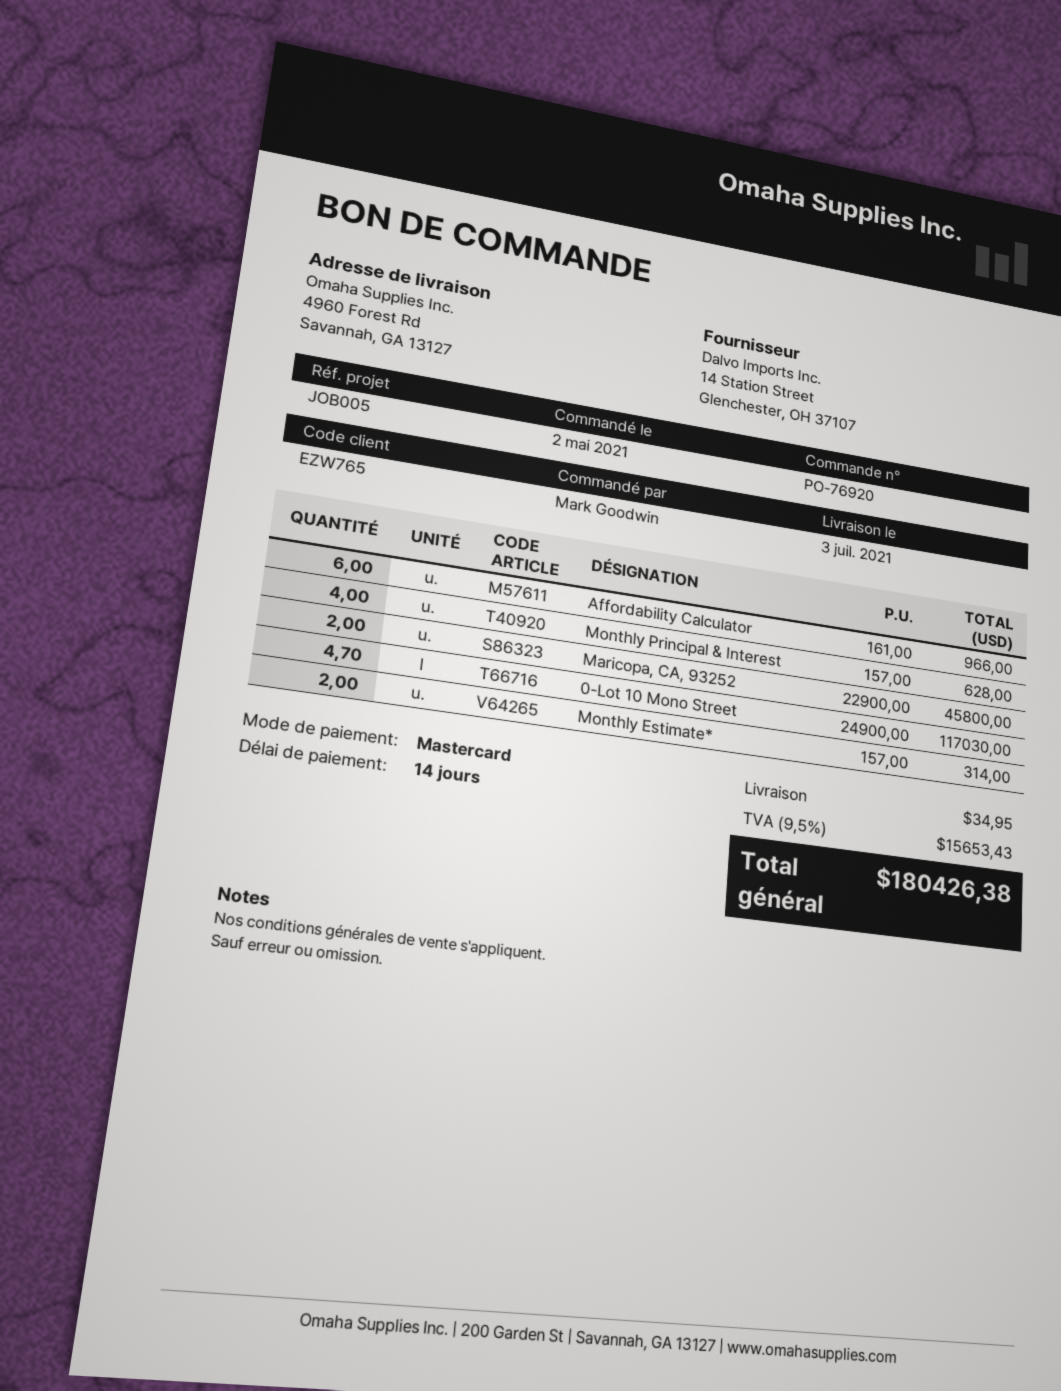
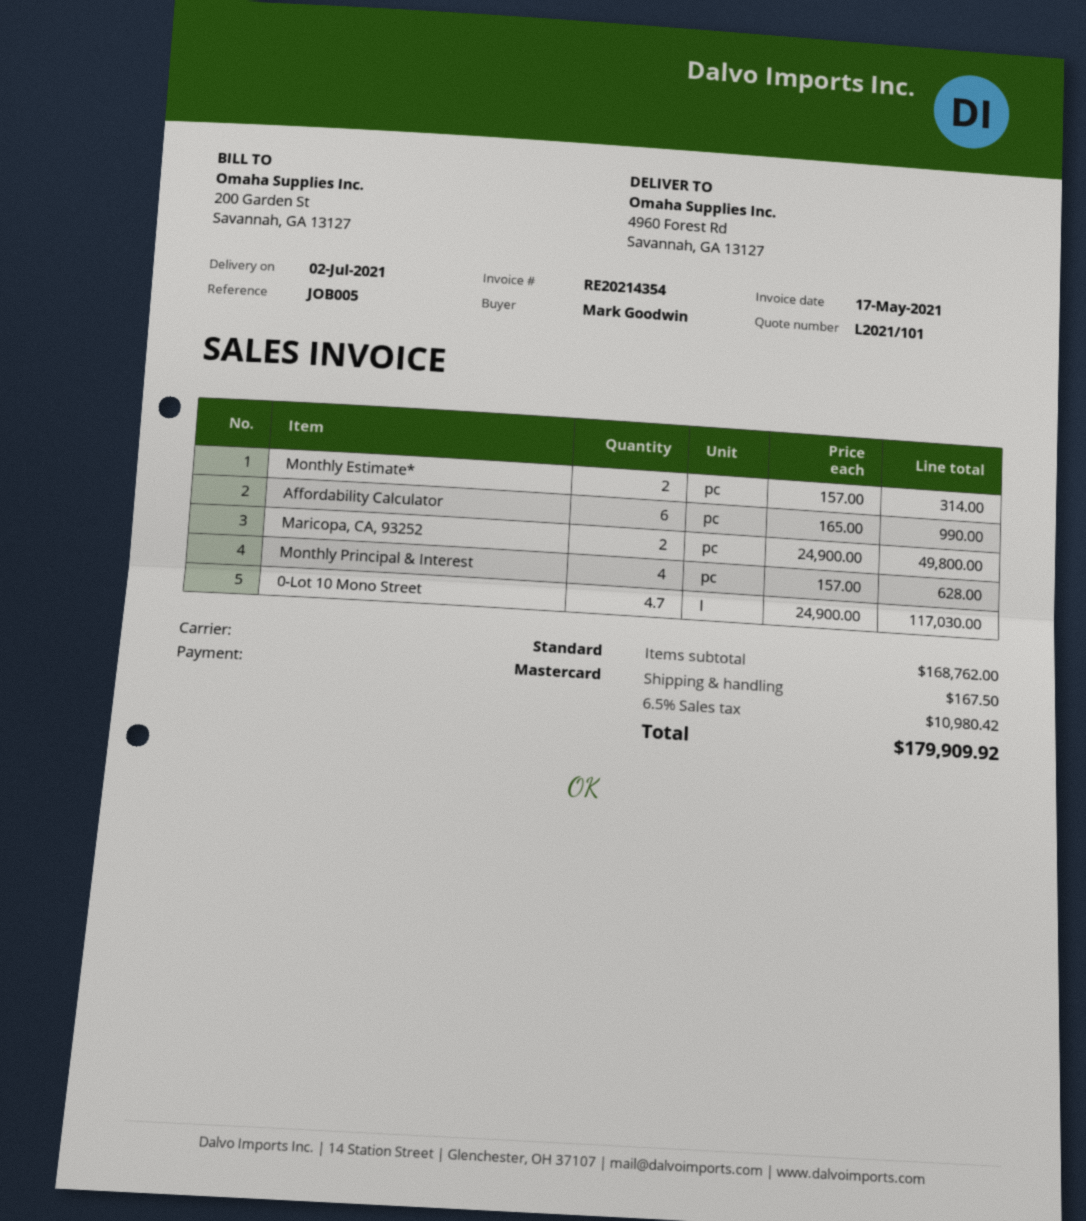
delivery date: 2021-07-03 -> 2021-07-02
Affordability Calculator: 6 x 161.00 = 966.00 -> 6 x 165.00 = 990.00
Maricopa, CA, 93252: 2 x 22900.00 = 45800.00 -> 2 x 24900.00 = 49800.00
shipping: 34.95 -> 167.50
tax: 9.5% = 15653.43 -> 6.5% = 10980.42
total: 180426.38 -> 179909.92

